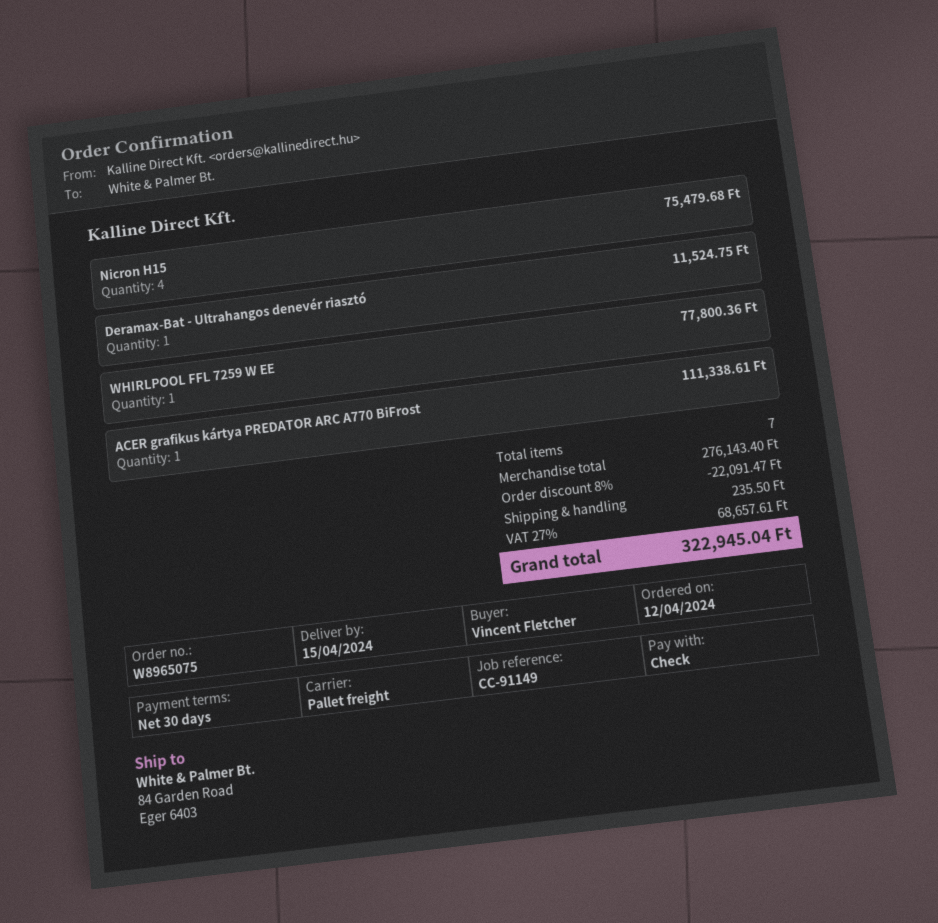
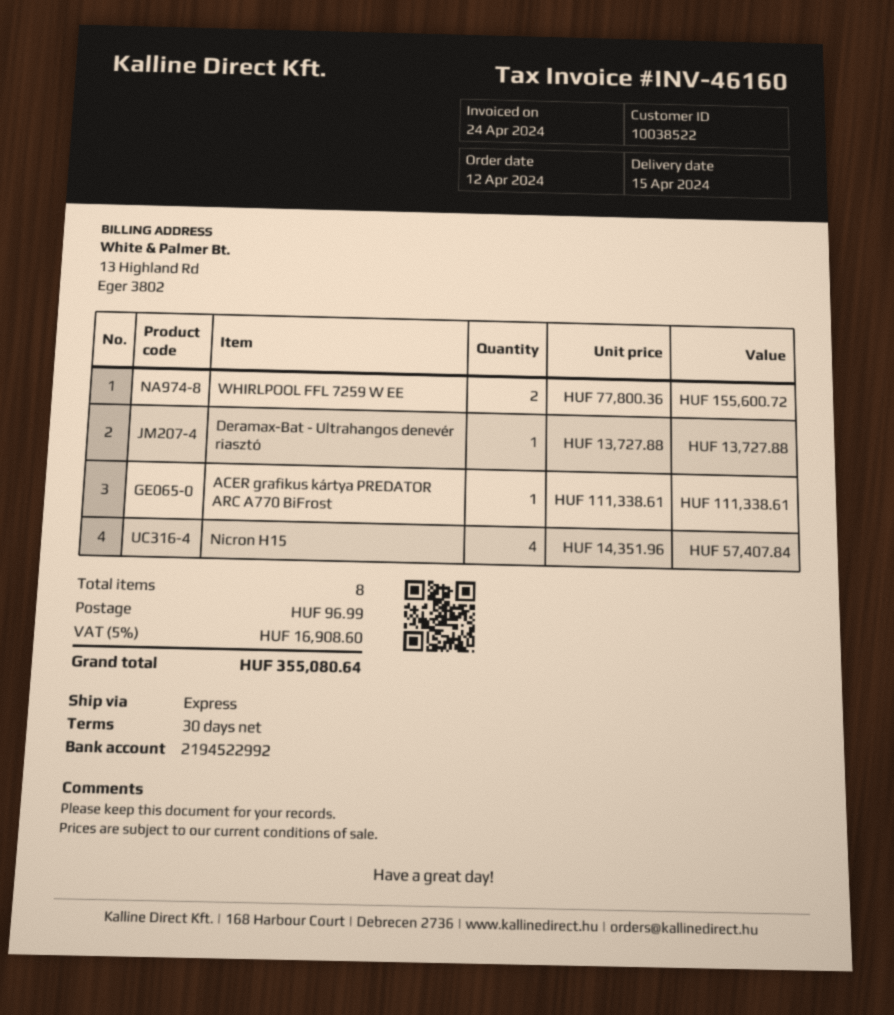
shipping method: pallet freight -> express
Nicron H15: 4 for 75479.68 -> 4 for 57407.84
Deramax-Bat - Ultrahangos denevér riasztó: 1 for 11524.75 -> 1 for 13727.88
WHIRLPOOL FFL 7259 W EE: 1 for 77800.36 -> 2 for 155600.72
total quantity: 7 -> 8
discount: 8% = 22091.47 -> none
shipping: 235.50 -> 96.99
tax: 27% = 68657.61 -> 5% = 16908.60
total: 322945.04 -> 355080.64

